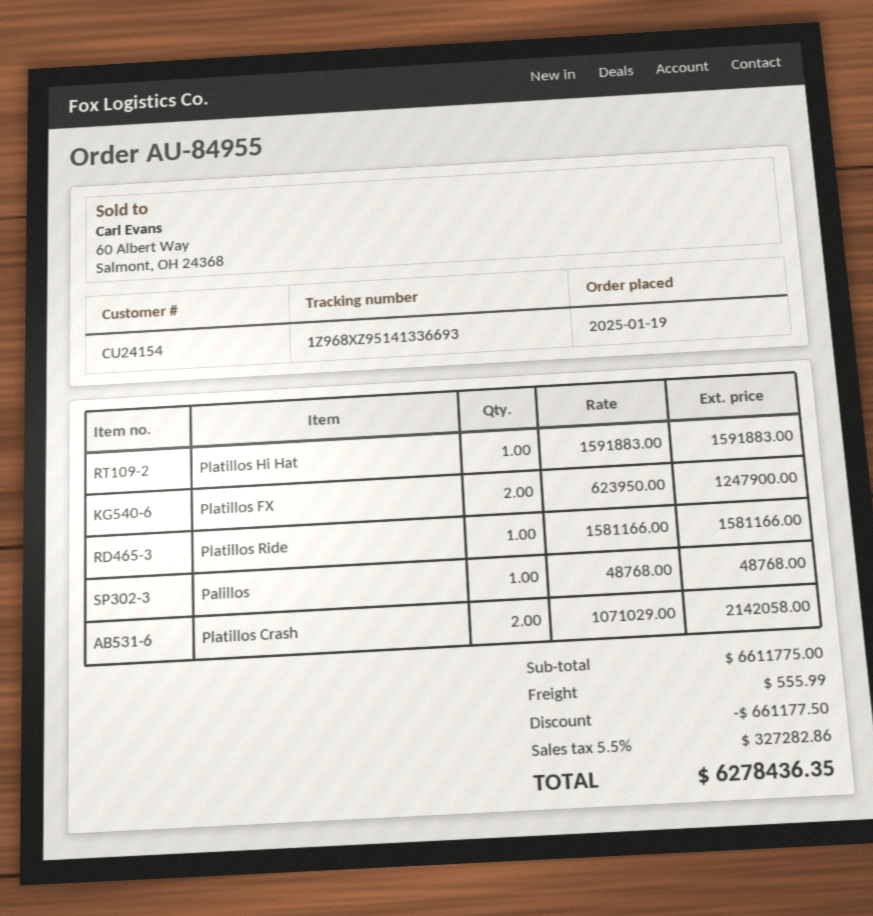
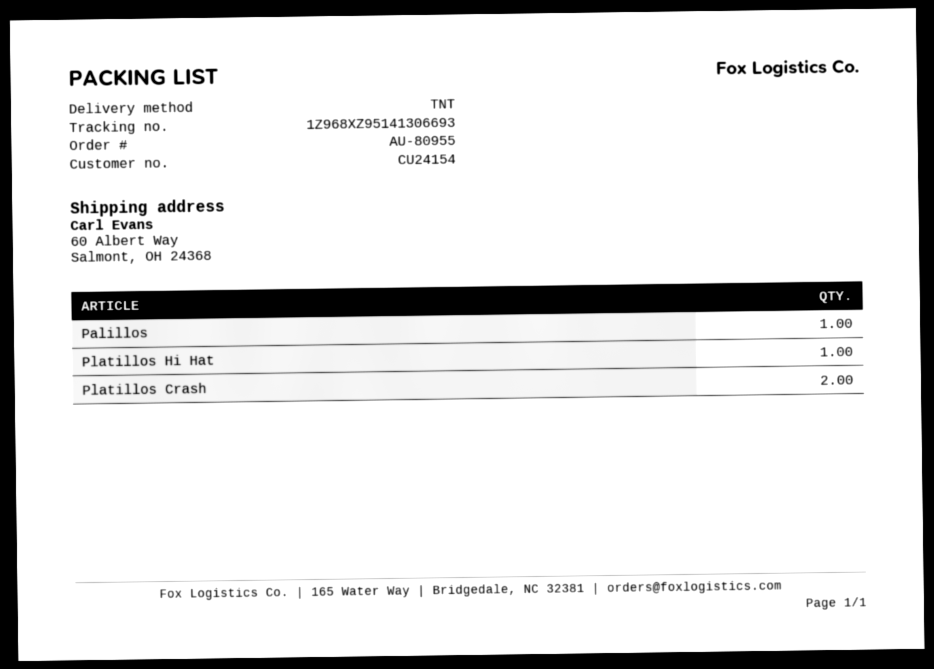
order number: AU-84955 -> AU-80955
tracking number: 1Z968XZ95141336693 -> 1Z968XZ95141306693
Platillos FX: 2 -> none
Platillos Ride: 1 -> none

